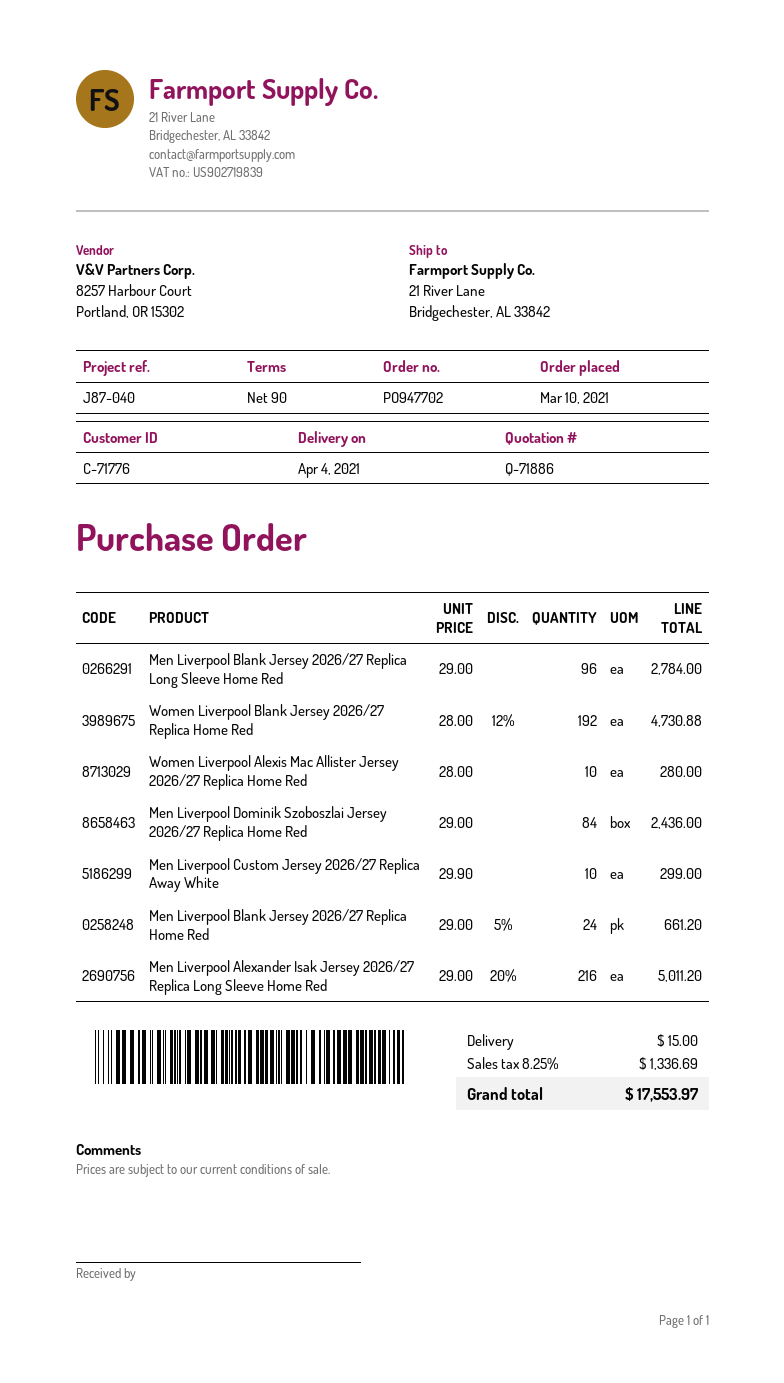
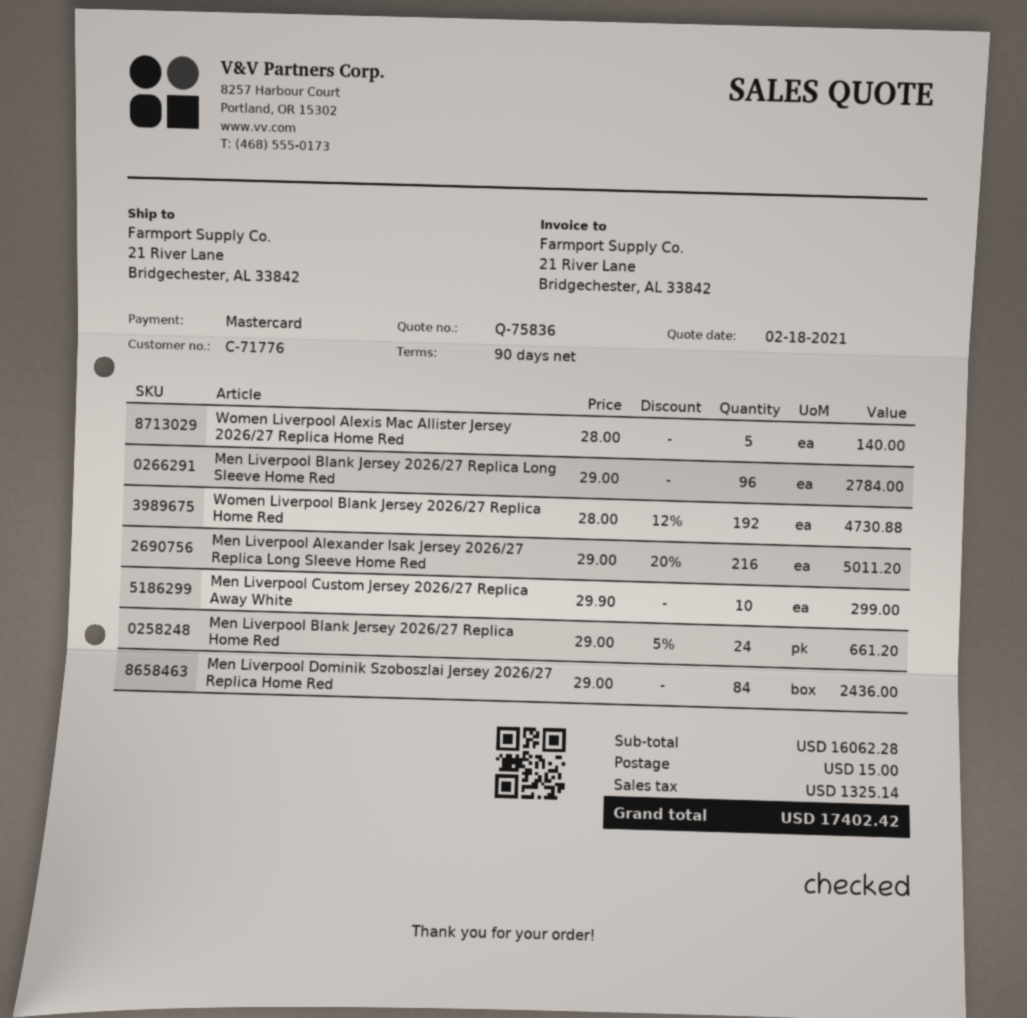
quote number: Q-71886 -> Q-75836
Women Liverpool Alexis Mac Allister Jersey 2026/27 Replica Home Red: 10 x 28.00 = 280.00 -> 5 x 28.00 = 140.00
tax: 1336.69 -> 1325.14
total: 17553.97 -> 17402.42

